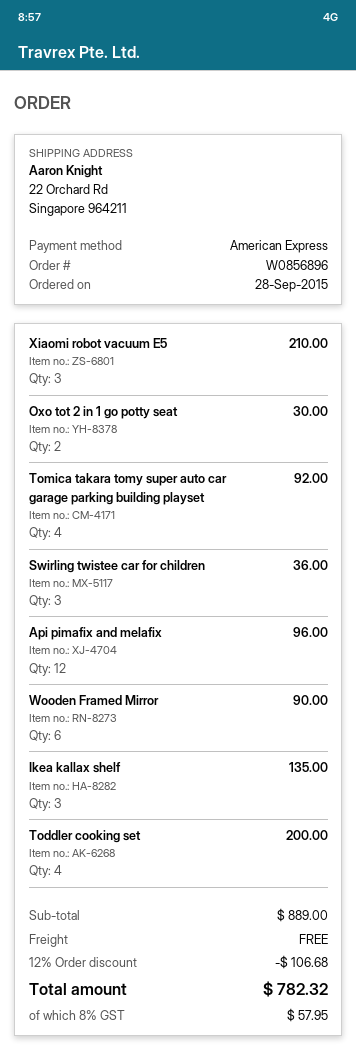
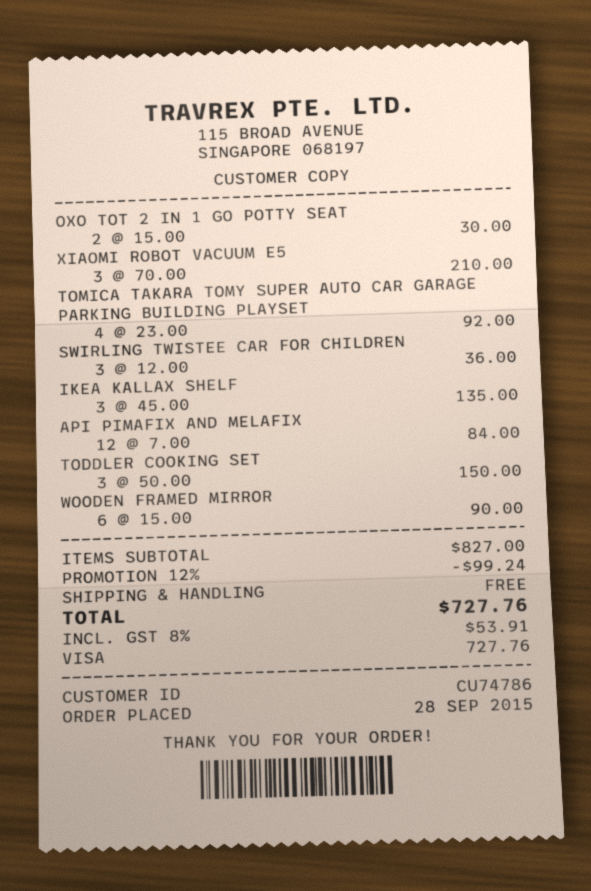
payment method: American Express -> Visa
Api pimafix and melafix: 12 for 96.00 -> 12 for 84.00
Toddler cooking set: 4 for 200.00 -> 3 for 150.00
subtotal: 889.00 -> 827.00
discount: 12% = 106.68 -> 12% = 99.24
tax: 8% = 57.95 -> 8% = 53.91
total: 782.32 -> 727.76

